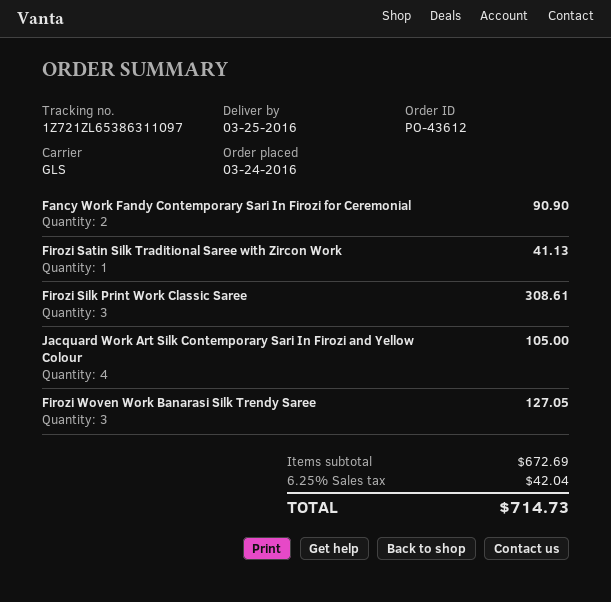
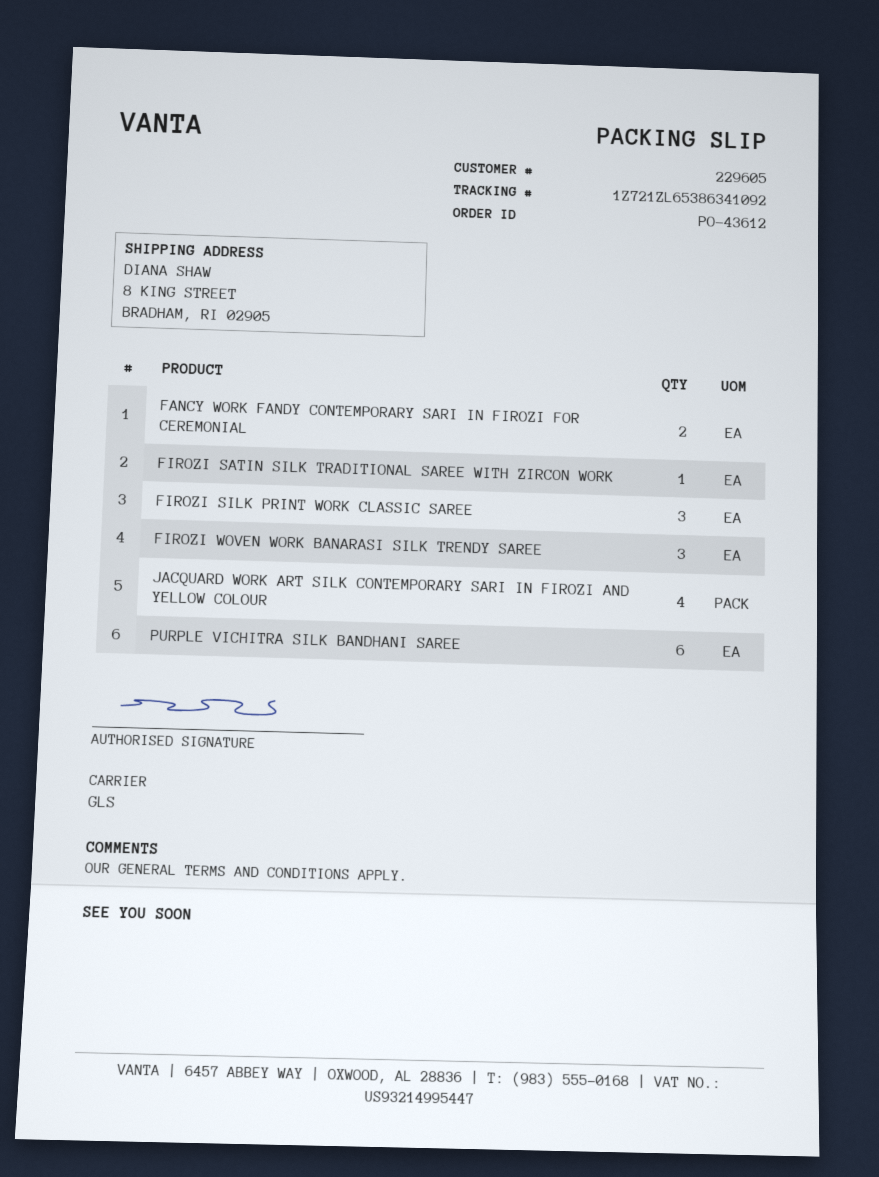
tracking number: 1Z721ZL65386311097 -> 1Z721ZL65386341092
PURPLE VICHITRA SILK BANDHANI SAREE: none -> 6

